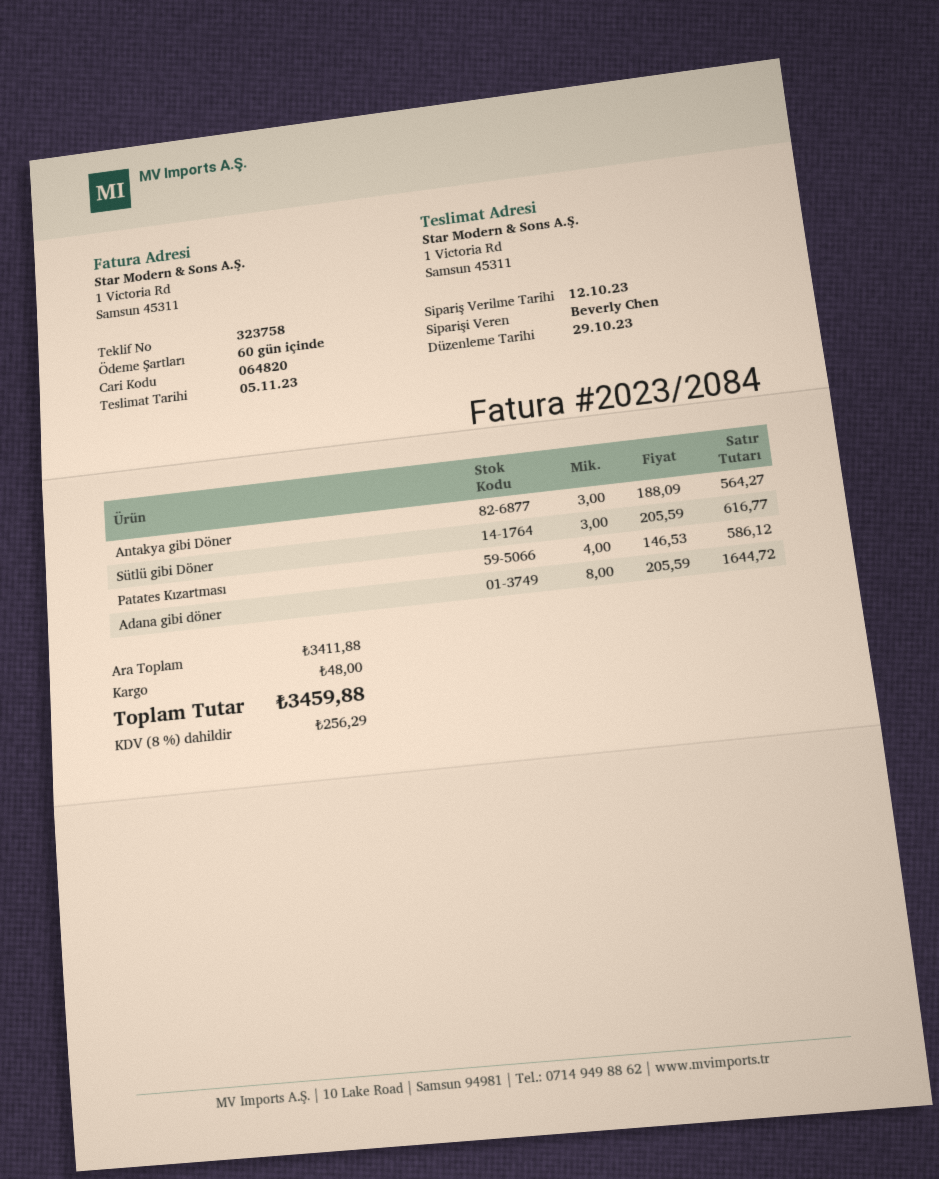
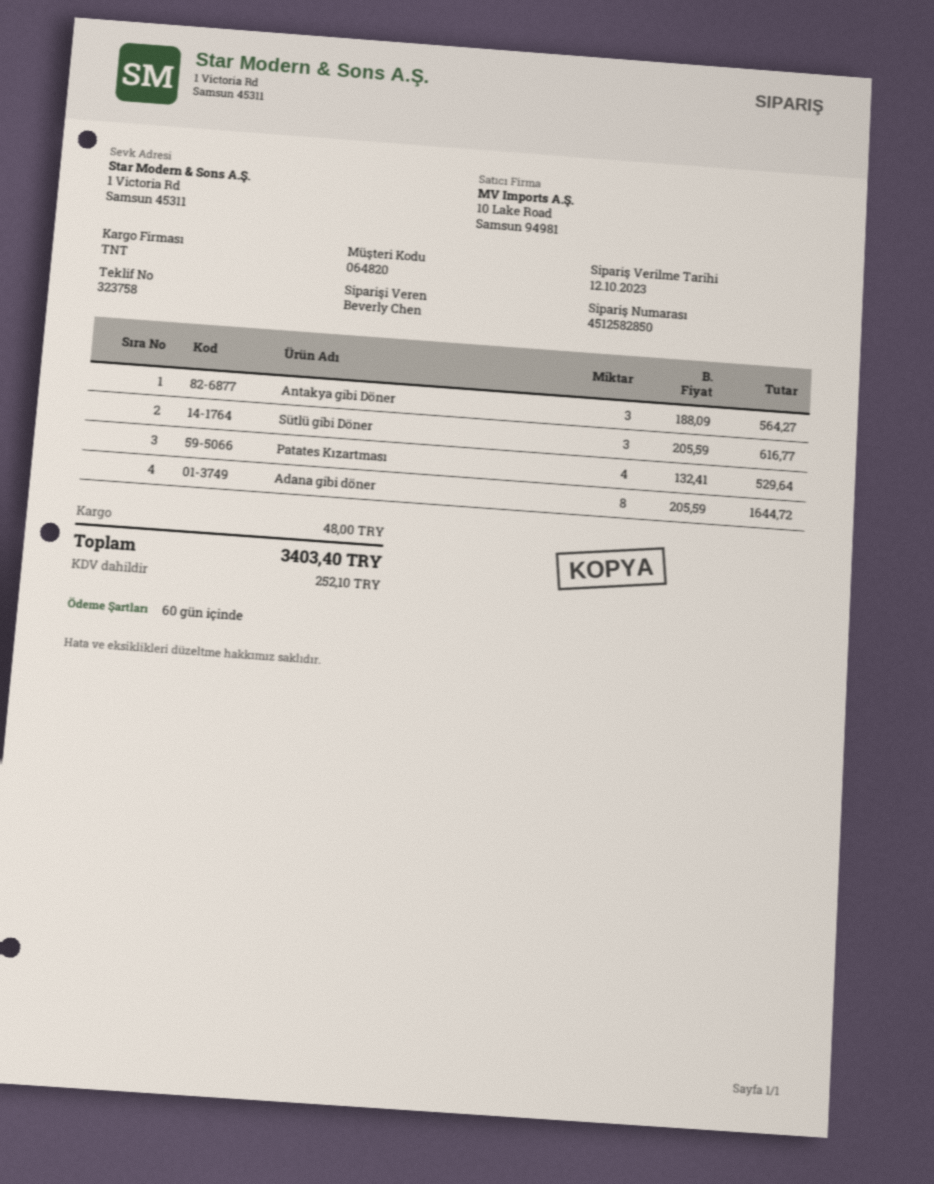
Patates Kızartması: 4 x 146.53 = 586.12 -> 4 x 132.41 = 529.64
tax: 256.29 -> 252.10
total: 3459.88 -> 3403.40

